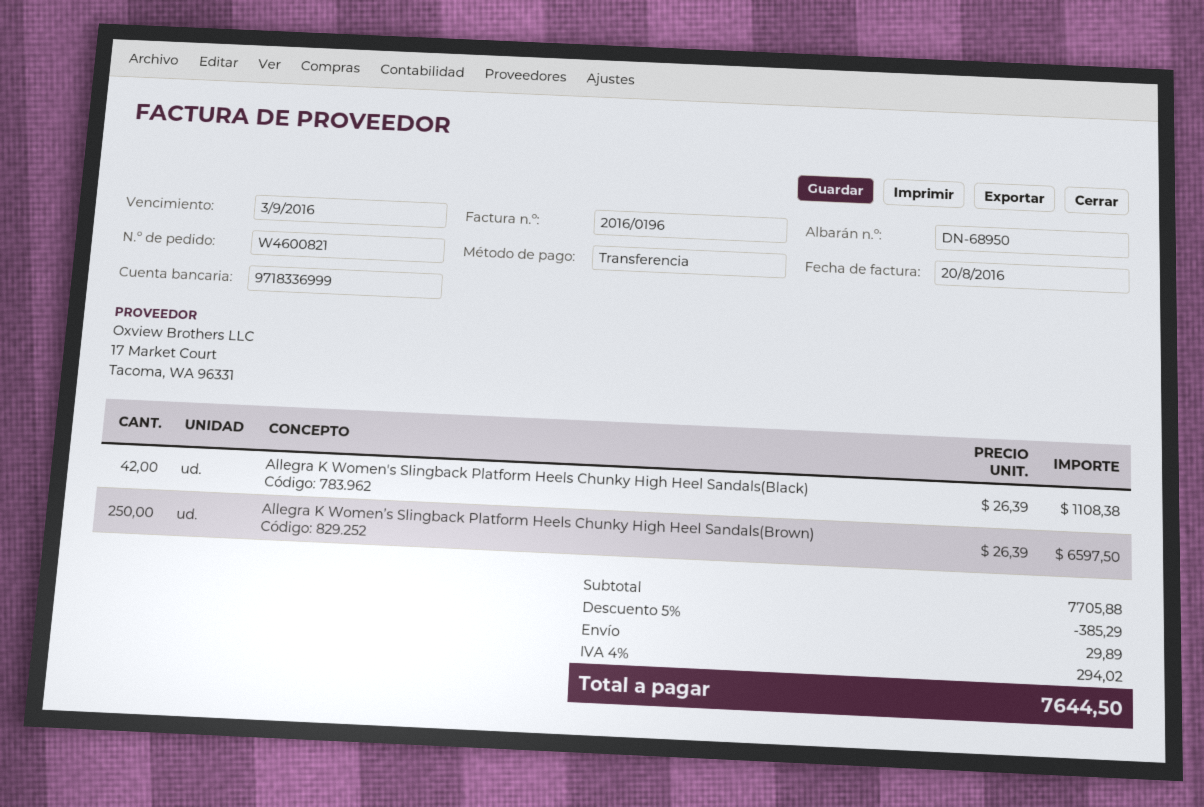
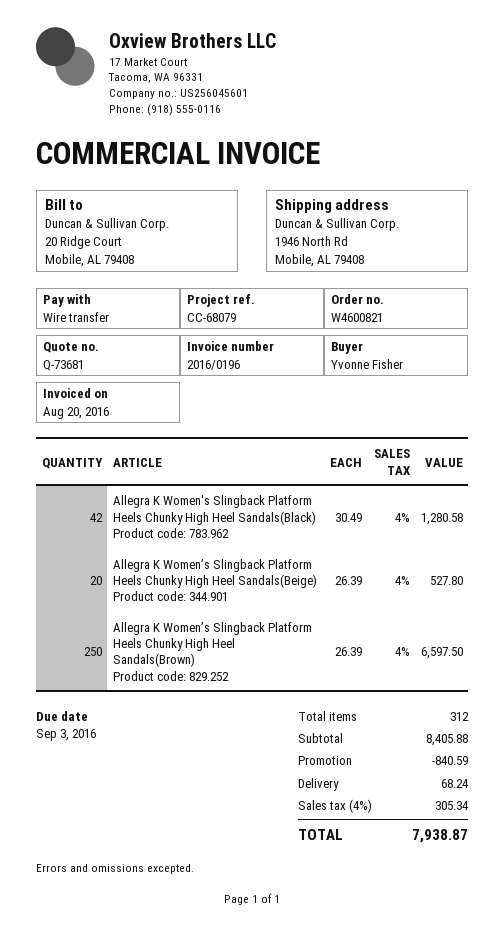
Allegra K Women's Slingback Platform Heels Chunky High Heel Sandals(Black): 42 x 26.39 = 1108.38 -> 42 x 30.49 = 1280.58
Allegra K Women’s Slingback Platform Heels Chunky High Heel Sandals(Beige): none -> 20 x 26.39 = 527.80
subtotal: 7705.88 -> 8405.88
discount: 385.29 -> 840.59
shipping: 29.89 -> 68.24
tax: 4% = 294.02 -> 4% = 305.34
total: 7644.50 -> 7938.87

